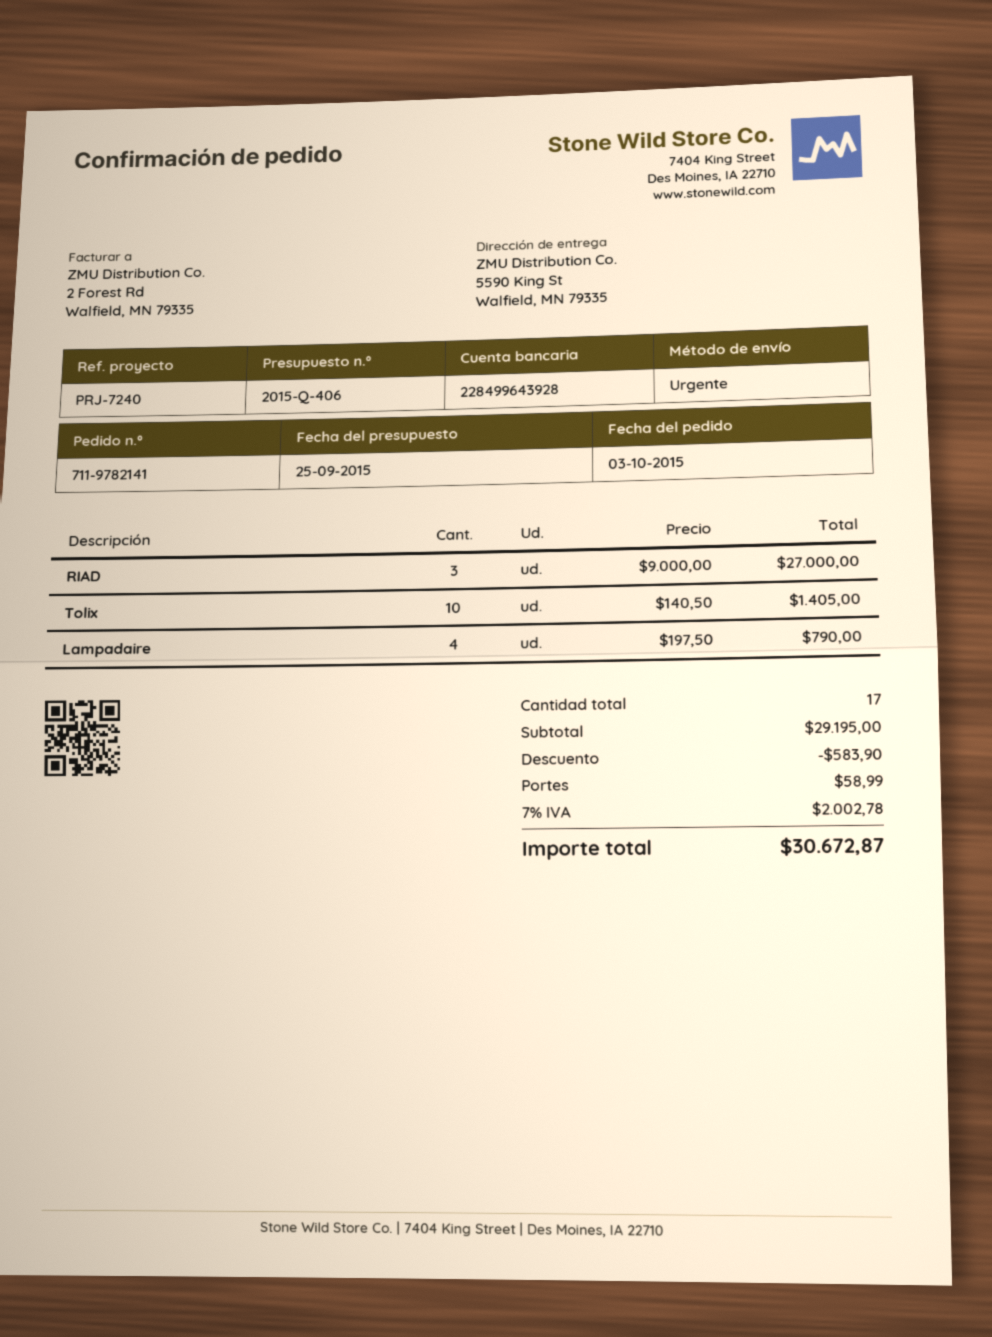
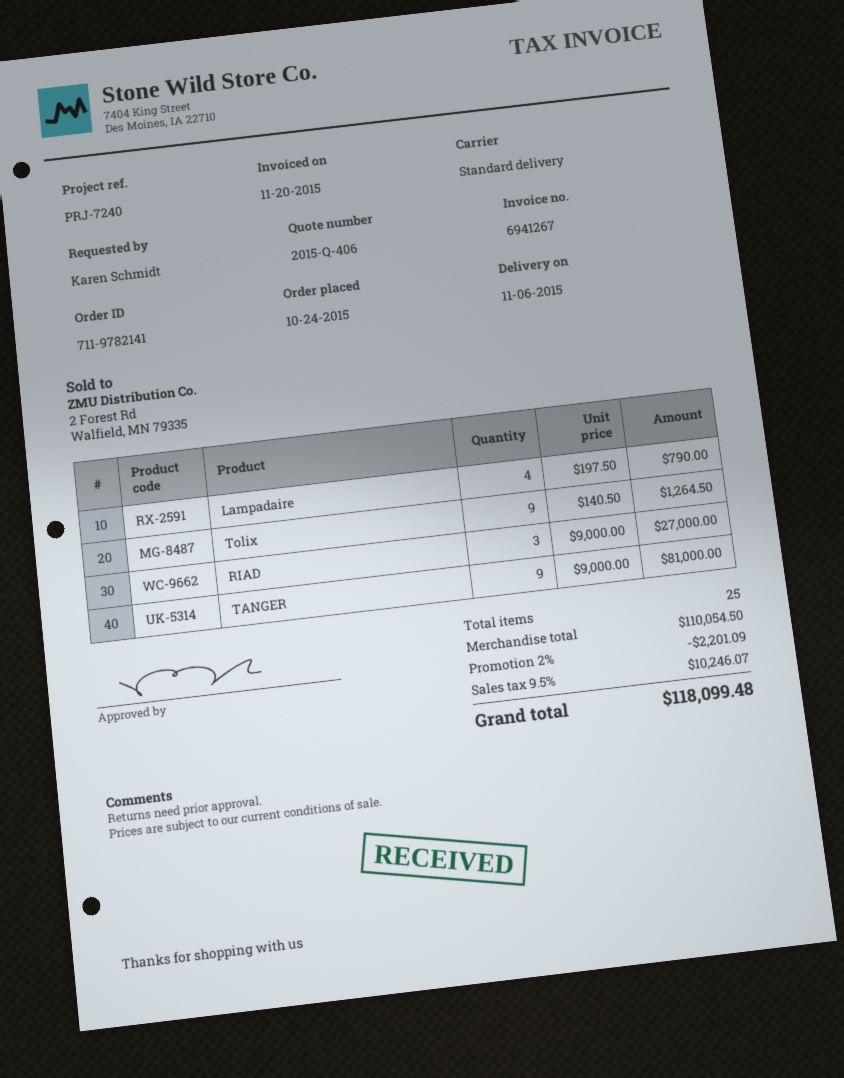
order date: 2015-10-03 -> 2015-10-24
shipping method: express -> standard
Tolix: 10 x 140.50 = 1405.00 -> 9 x 140.50 = 1264.50
TANGER: none -> 9 x 9000.00 = 81000.00
total quantity: 17 -> 25
subtotal: 29195.00 -> 110054.50
discount: 583.90 -> 2201.09
shipping: 58.99 -> none
tax: 7% = 2002.78 -> 9.5% = 10246.07
total: 30672.87 -> 118099.48

